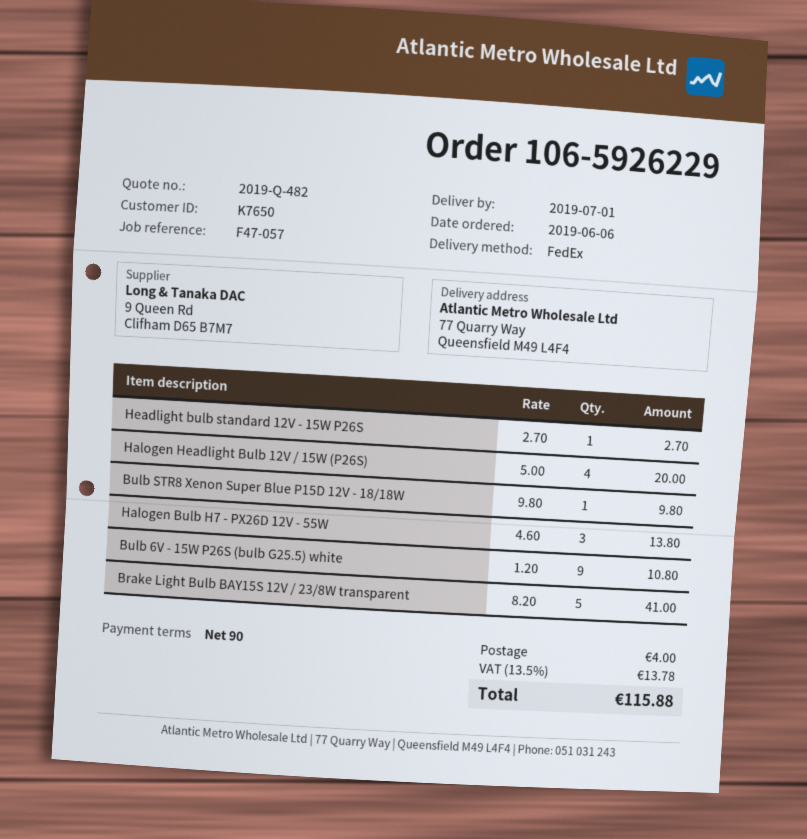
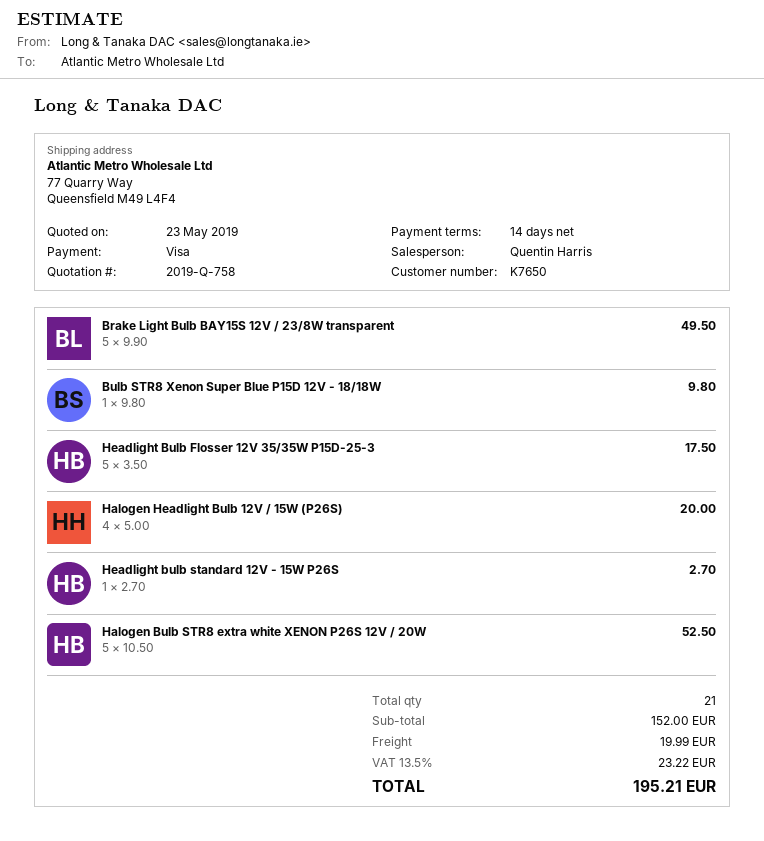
quote number: 2019-Q-482 -> 2019-Q-758
payment terms: 90 days -> 14 days
Halogen Bulb H7 - PX26D 12V - 55W: 3 x 4.60 = 13.80 -> none
Bulb 6V - 15W P26S (bulb G25.5) white: 9 x 1.20 = 10.80 -> none
Brake Light Bulb BAY15S 12V / 23/8W transparent: 5 x 8.20 = 41.00 -> 5 x 9.90 = 49.50
Headlight Bulb Flosser 12V 35/35W P15D-25-3: none -> 5 x 3.50 = 17.50
Halogen Bulb STR8 extra white XENON P26S 12V / 20W: none -> 5 x 10.50 = 52.50
shipping: 4.00 -> 19.99
tax: 13.5% = 13.78 -> 13.5% = 23.22
total: 115.88 -> 195.21

